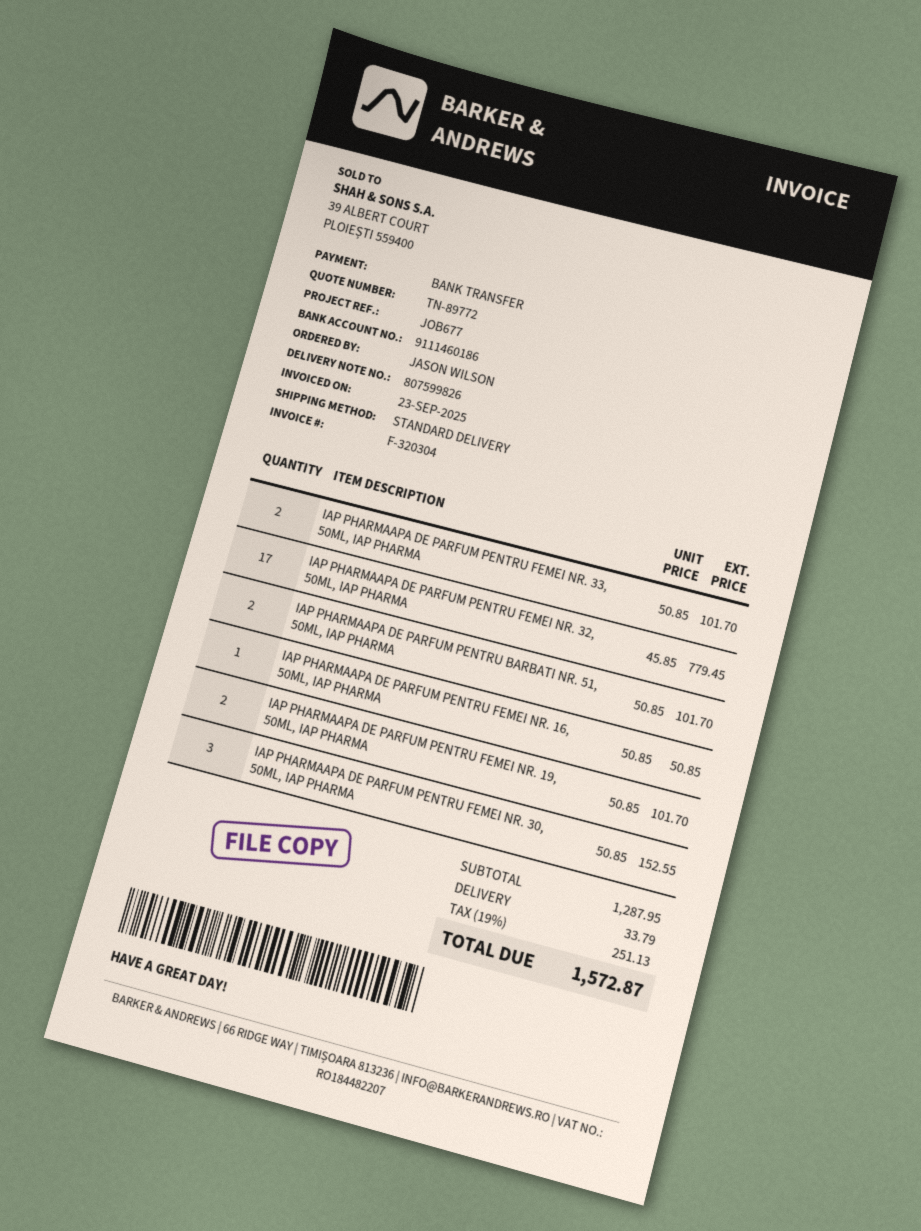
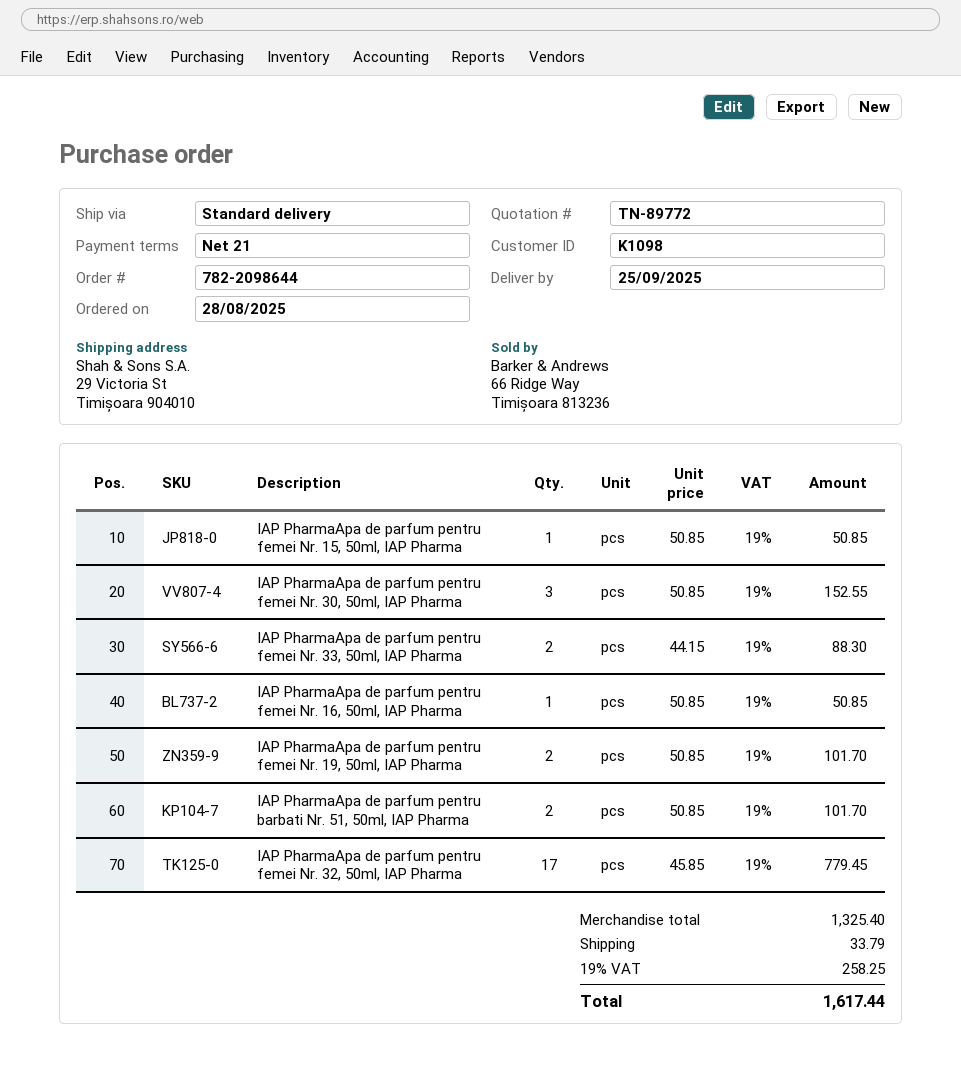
IAP PHARMAAPA DE PARFUM PENTRU FEMEI NR. 33, 50ML, IAP PHARMA: 2 x 50.85 = 101.70 -> 2 x 44.15 = 88.30
IAP PharmaApa de parfum pentru femei Nr. 15, 50ml, IAP Pharma: none -> 1 x 50.85 = 50.85
subtotal: 1287.95 -> 1325.40
tax: 19% = 251.13 -> 19% = 258.25
total: 1572.87 -> 1617.44

